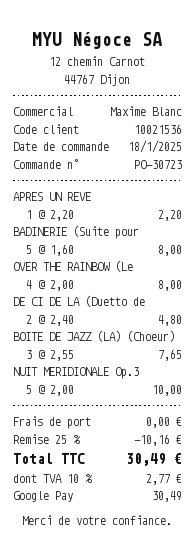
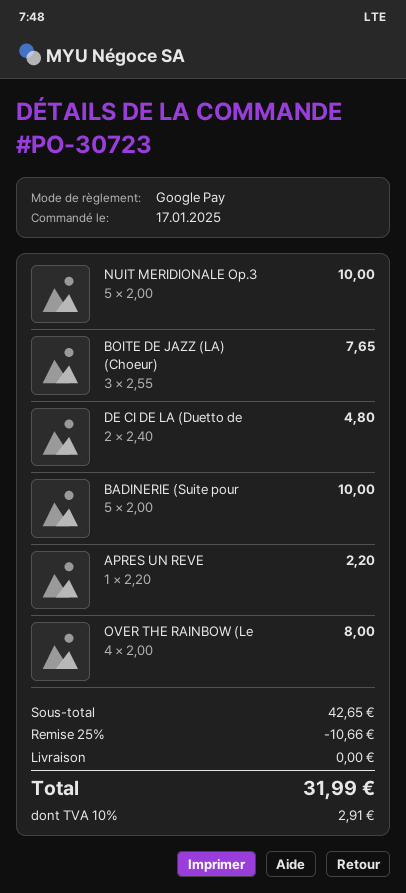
order date: 2025-01-18 -> 2025-01-17
BADINERIE (Suite pour: 5 x 1.60 = 8.00 -> 5 x 2.00 = 10.00
discount: 25% = 10.16 -> 25% = 10.66
tax: 10% = 2.77 -> 10% = 2.91
total: 30.49 -> 31.99

